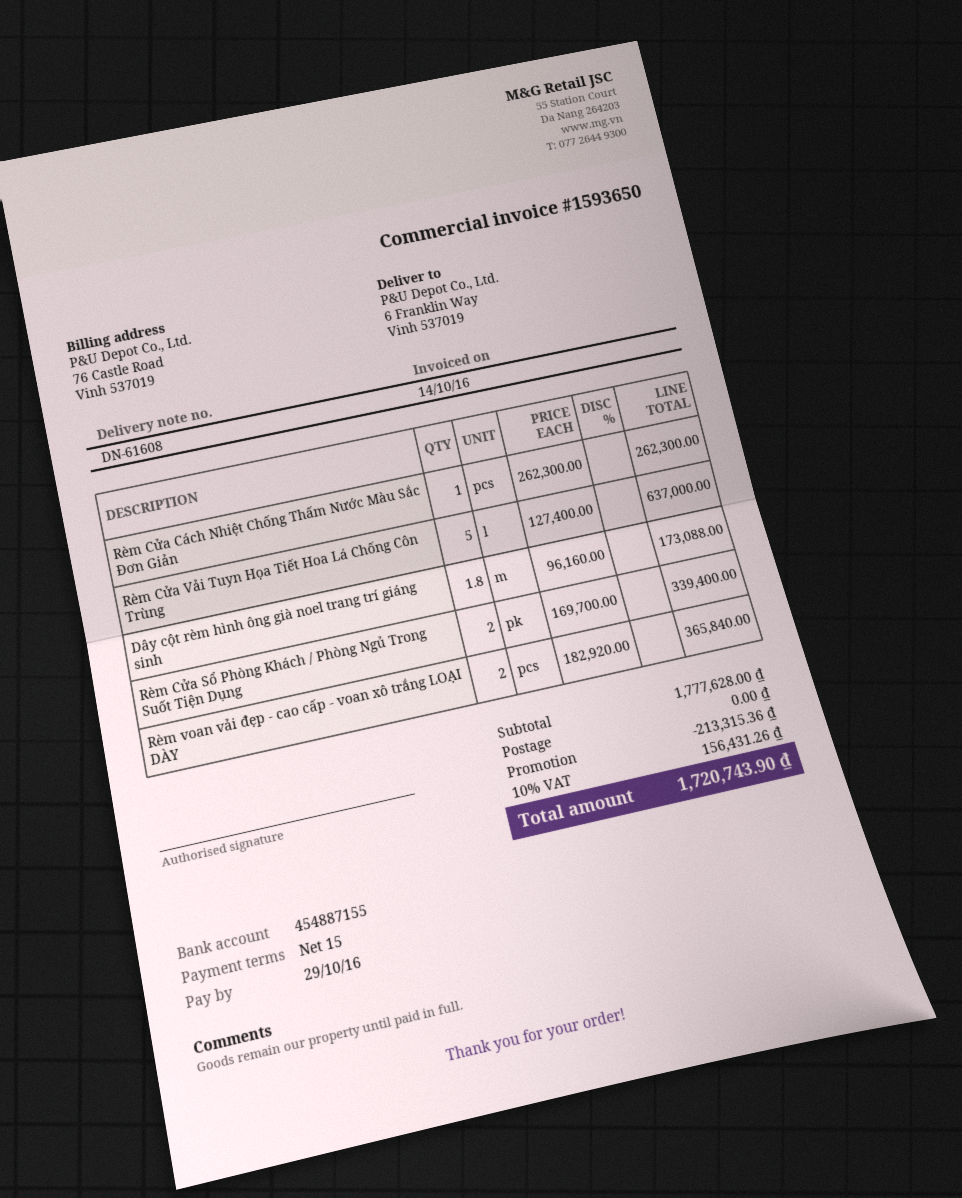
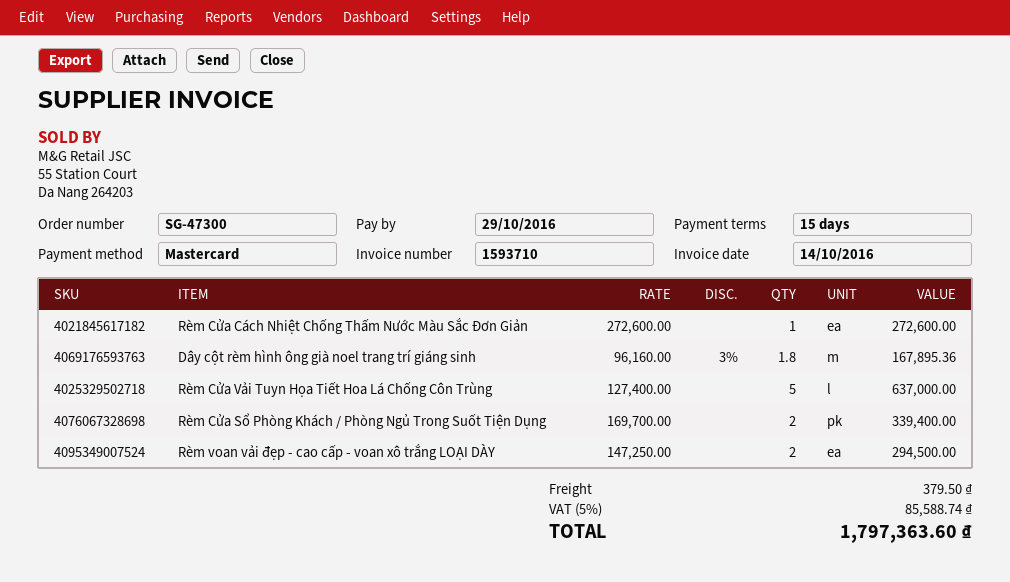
invoice number: 1593650 -> 1593710
Rèm Cửa Cách Nhiệt Chống Thấm Nước Màu Sắc Đơn Giản: 1 x 262300.00 = 262300.00 -> 1 x 272600.00 = 272600.00
Dây cột rèm hình ông già noel trang trí giáng sinh: 1.8 x 96160.00 = 173088.00 -> 1.8 x 96160.00 - 3% = 167895.36
Rèm voan vải đẹp - cao cấp - voan xô trắng LOẠI DÀY: 2 x 182920.00 = 365840.00 -> 2 x 147250.00 = 294500.00
discount: 213315.36 -> none
shipping: 0.00 -> 379.50
tax: 10% = 156431.26 -> 5% = 85588.74
total: 1720743.90 -> 1797363.60

